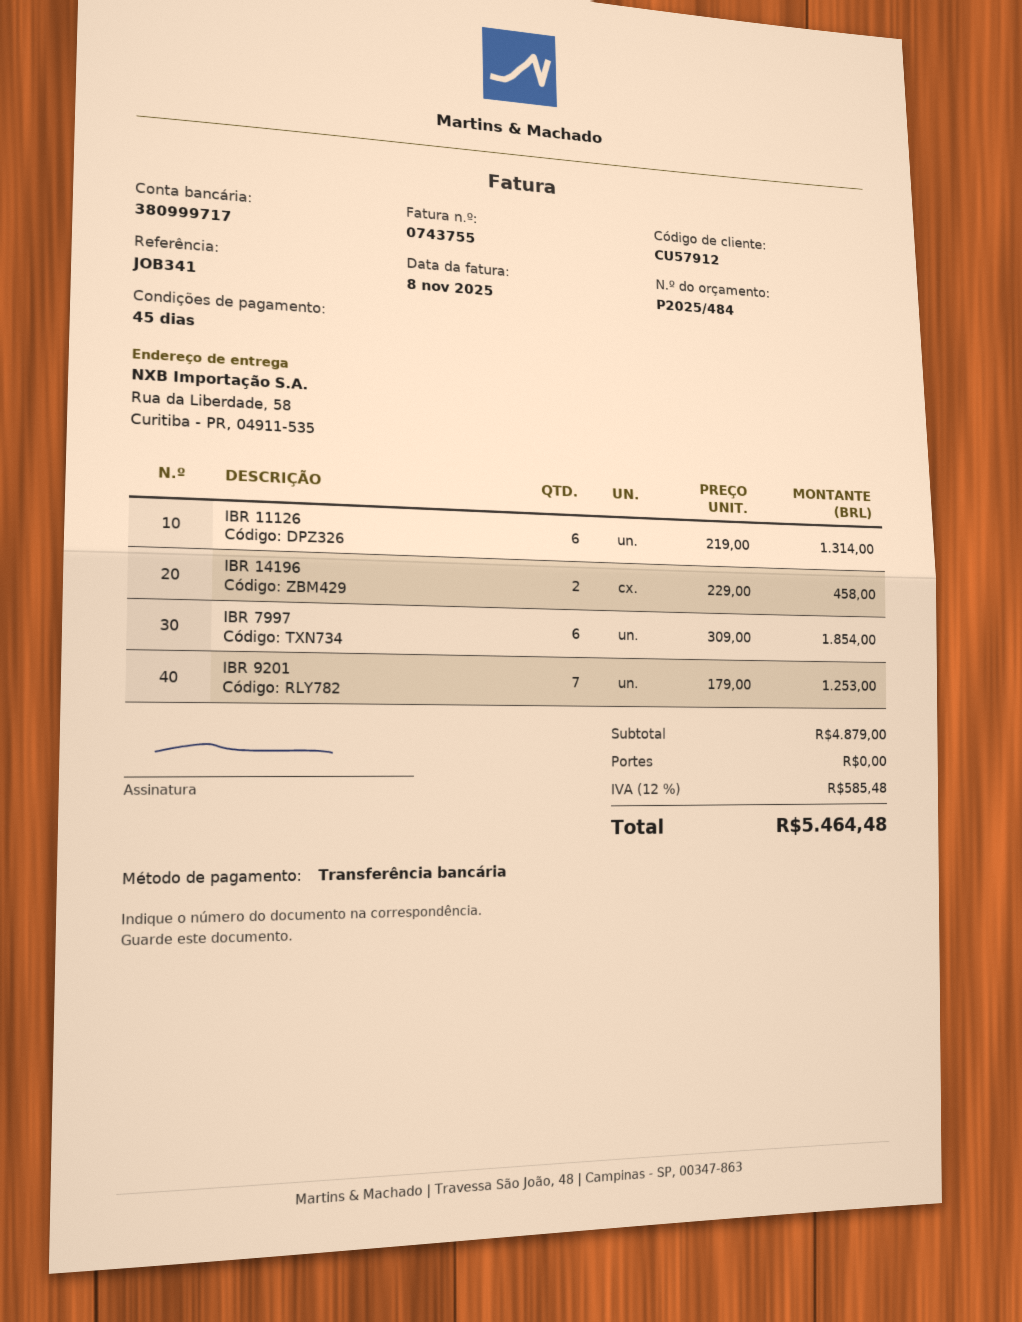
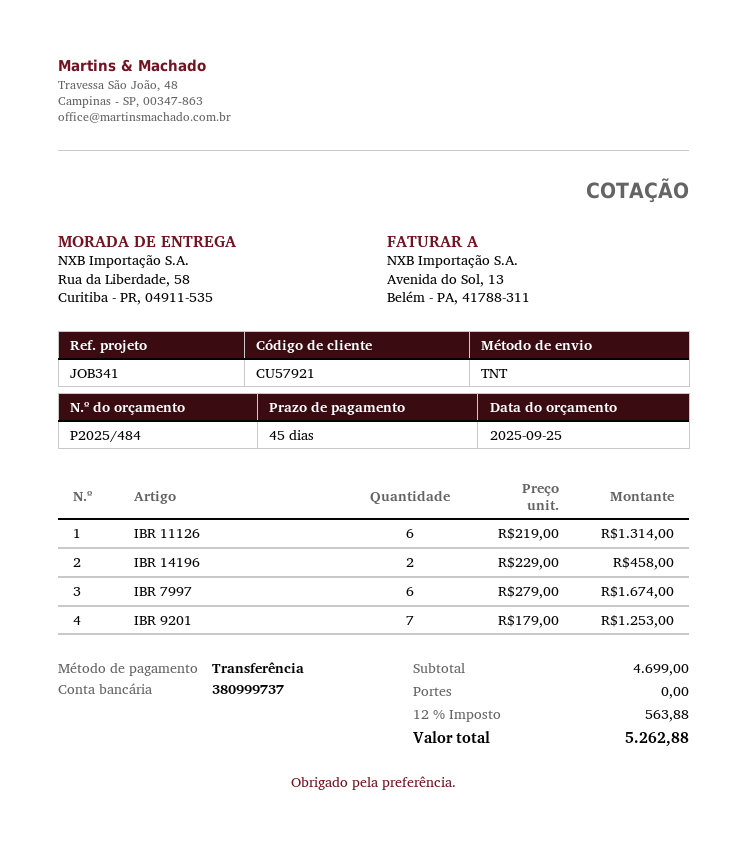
customer number: CU57912 -> CU57921
bank account: 380999717 -> 380999737
IBR 7997: 6 x 309.00 = 1854.00 -> 6 x 279.00 = 1674.00
subtotal: 4879.00 -> 4699.00
tax: 12% = 585.48 -> 12% = 563.88
total: 5464.48 -> 5262.88

